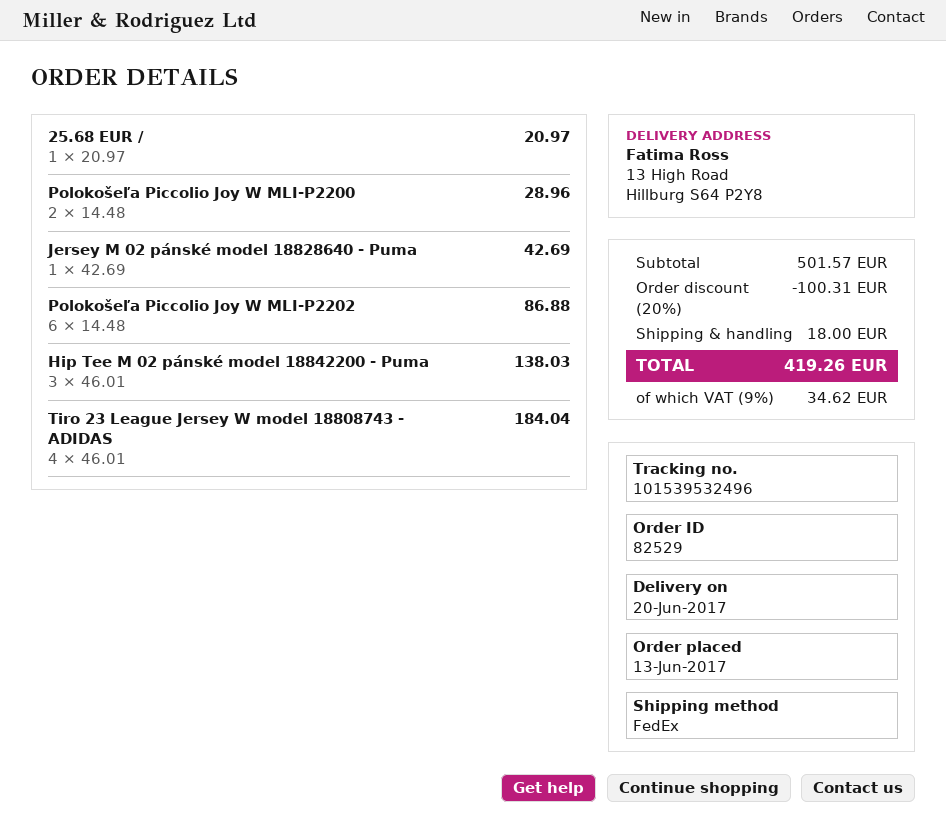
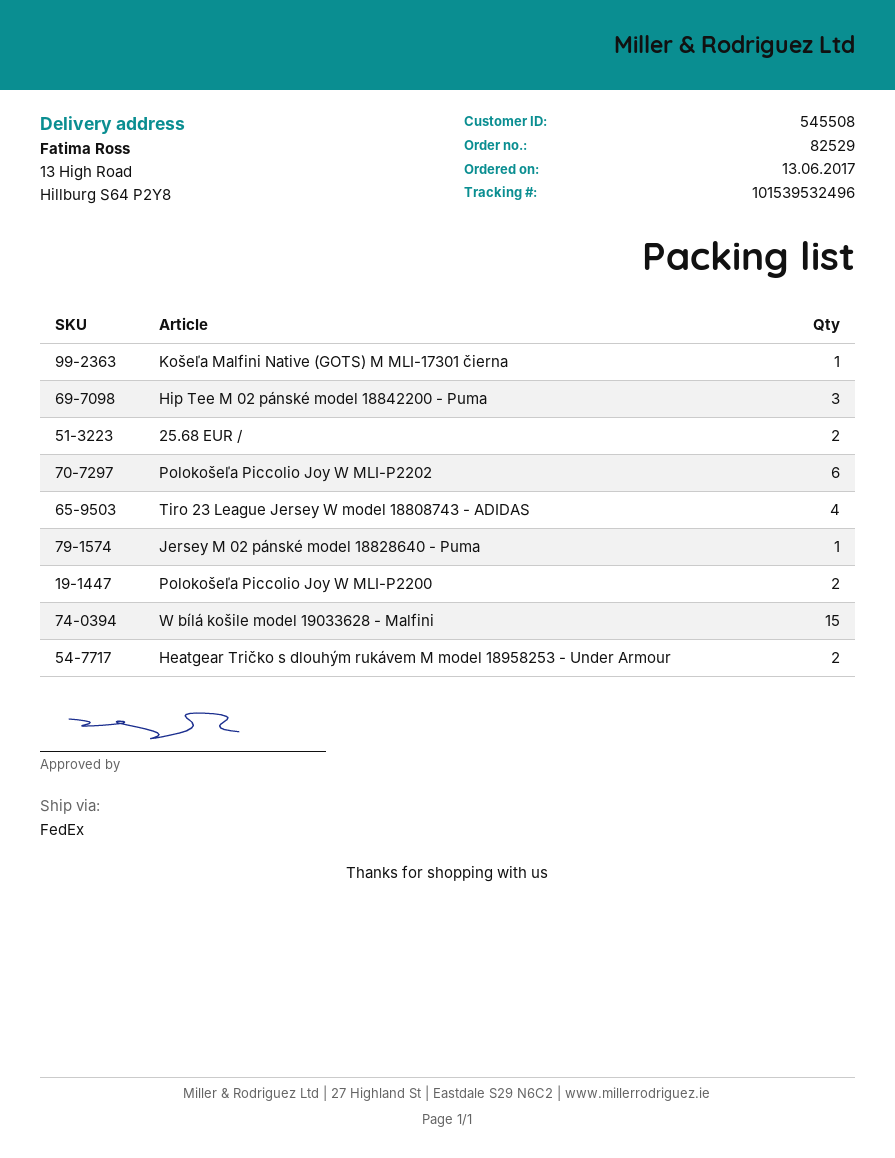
25.68 EUR /: 1 -> 2
Košeľa Malfini Native (GOTS) M MLI-17301 čierna: none -> 1
W bílá košile model 19033628 - Malfini: none -> 15
Heatgear Tričko s dlouhým rukávem M model 18958253 - Under Armour: none -> 2

